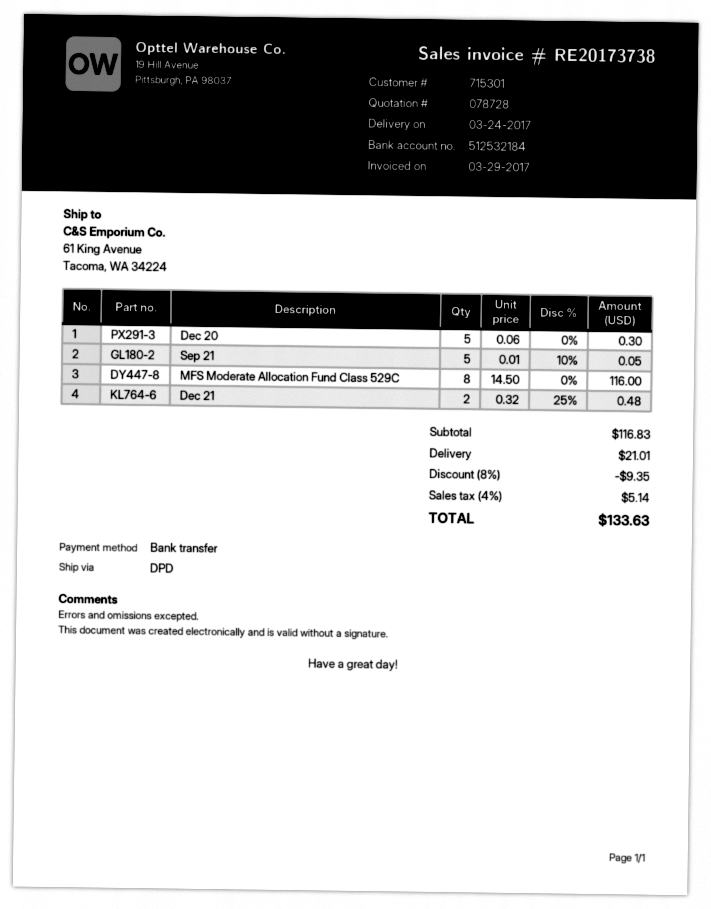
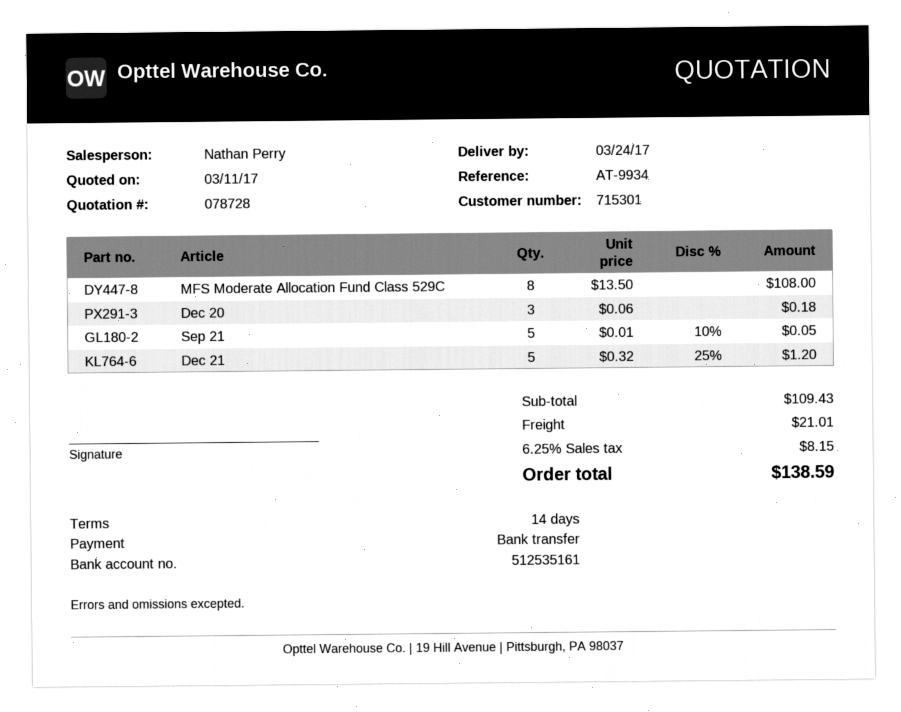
bank account: 512532184 -> 512535161
Dec 20: 5 x 0.06 = 0.30 -> 3 x 0.06 = 0.18
MFS Moderate Allocation Fund Class 529C: 8 x 14.50 = 116.00 -> 8 x 13.50 = 108.00
Dec 21: 2 x 0.32 - 25% = 0.48 -> 5 x 0.32 - 25% = 1.20
subtotal: 116.83 -> 109.43
discount: 8% = 9.35 -> none
tax: 4% = 5.14 -> 6.25% = 8.15
total: 133.63 -> 138.59

